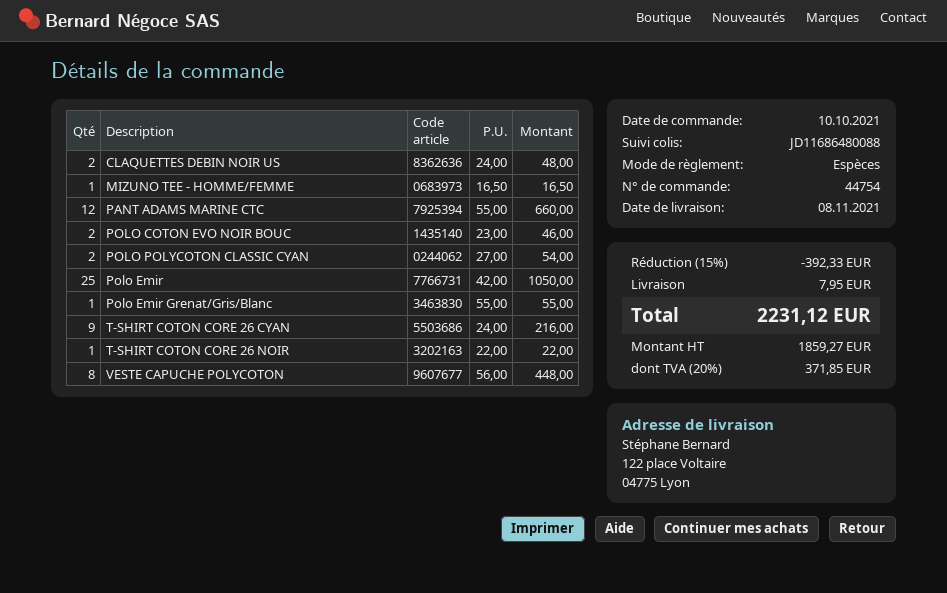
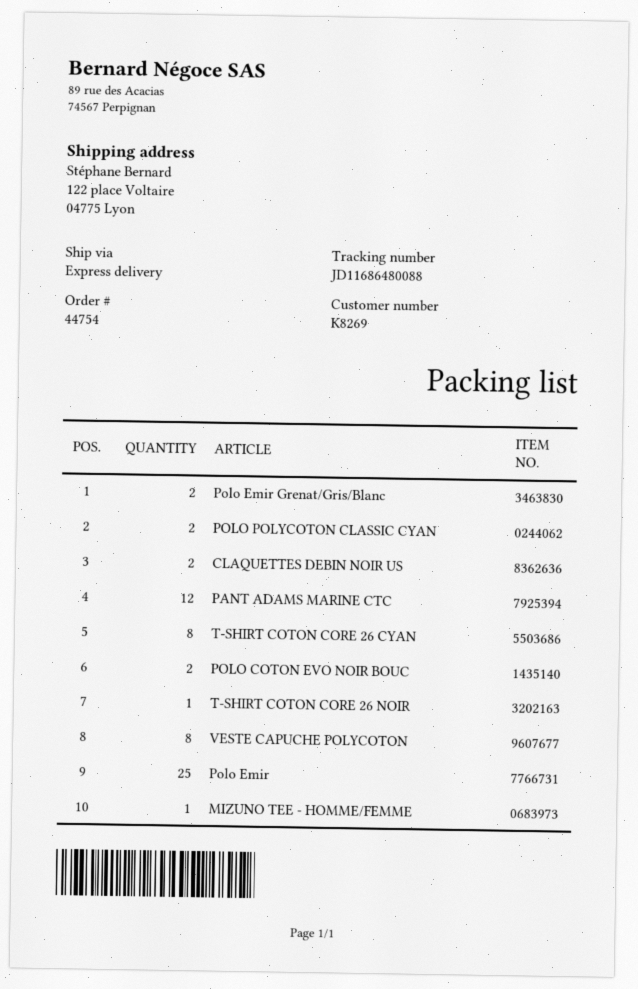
Polo Emir Grenat/Gris/Blanc: 1 -> 2
T-SHIRT COTON CORE 26 CYAN: 9 -> 8

